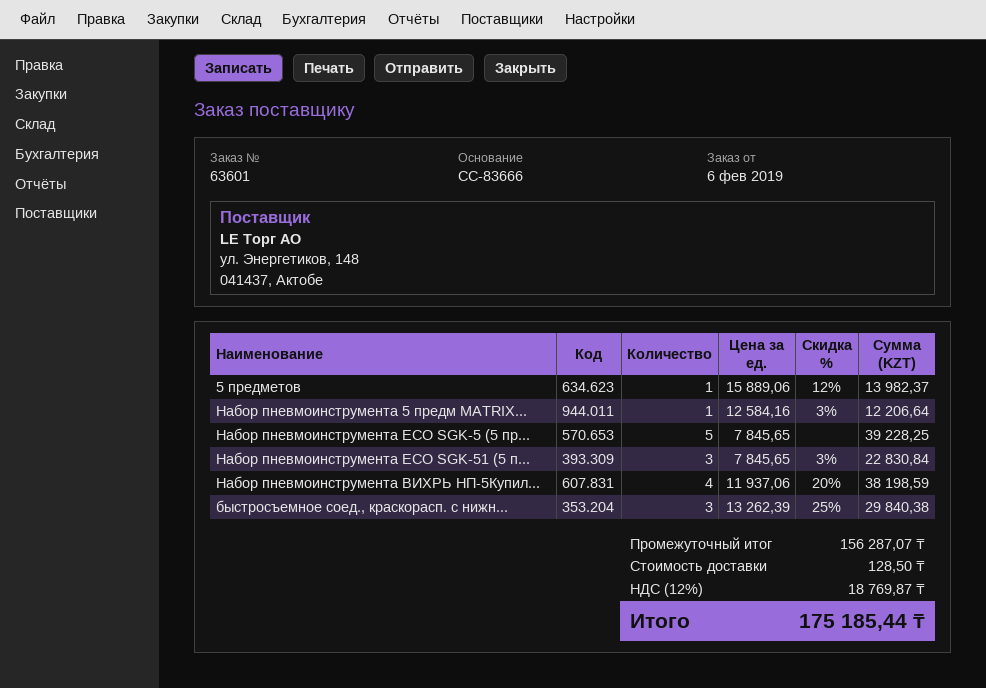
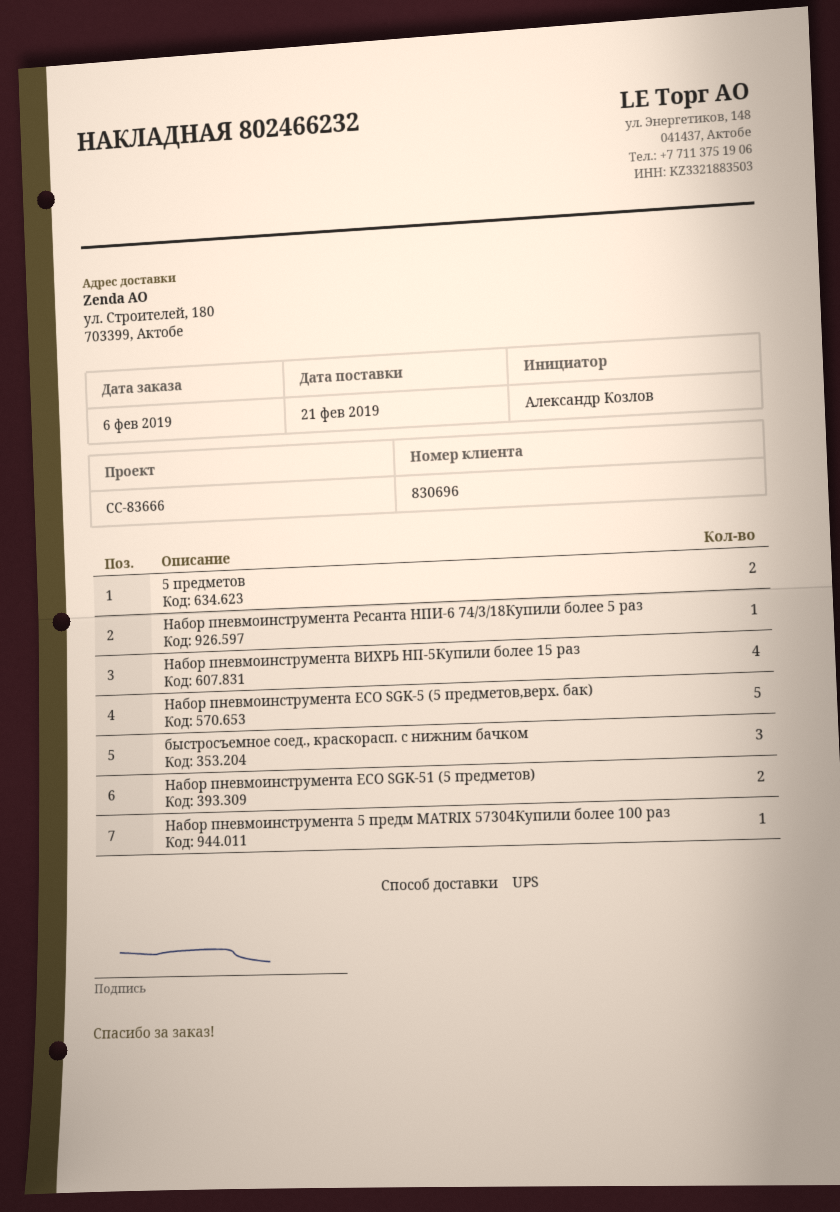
5 предметов: 1 -> 2
Набор пневмоинструмента ECO SGK-51 (5 п...: 3 -> 2
Набор пневмоинструмента Ресанта НПИ-6 74/3/18Купили более 5 раз: none -> 1

